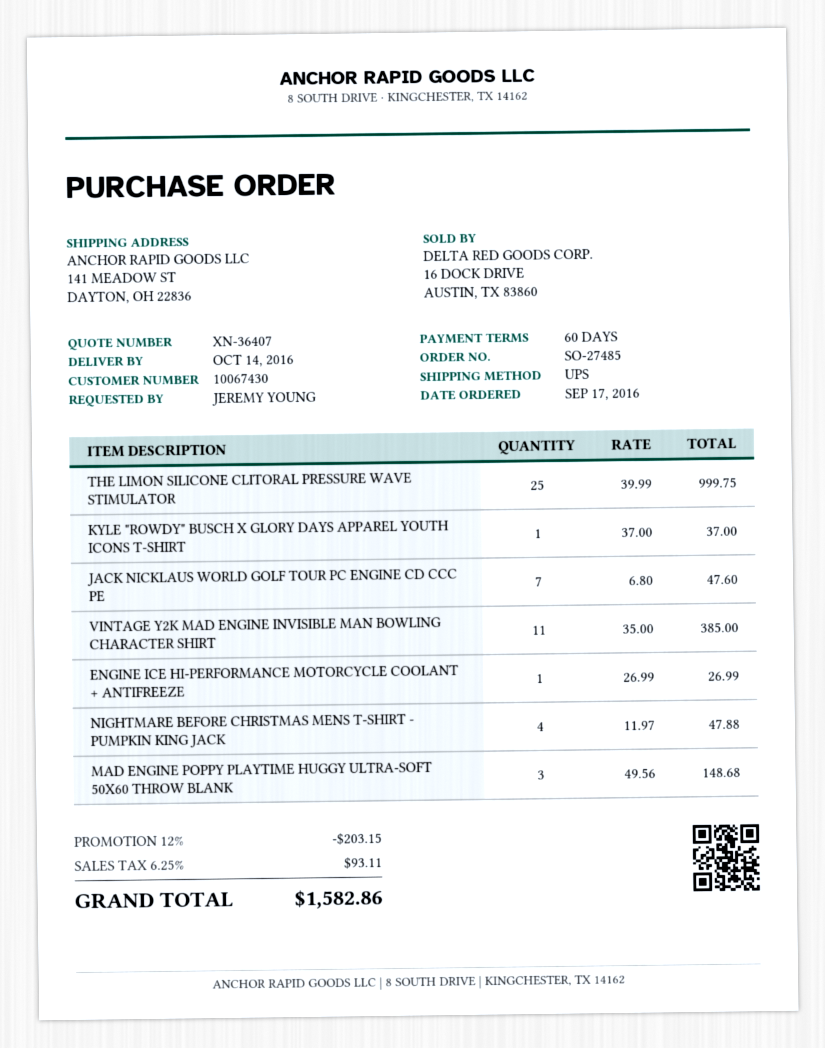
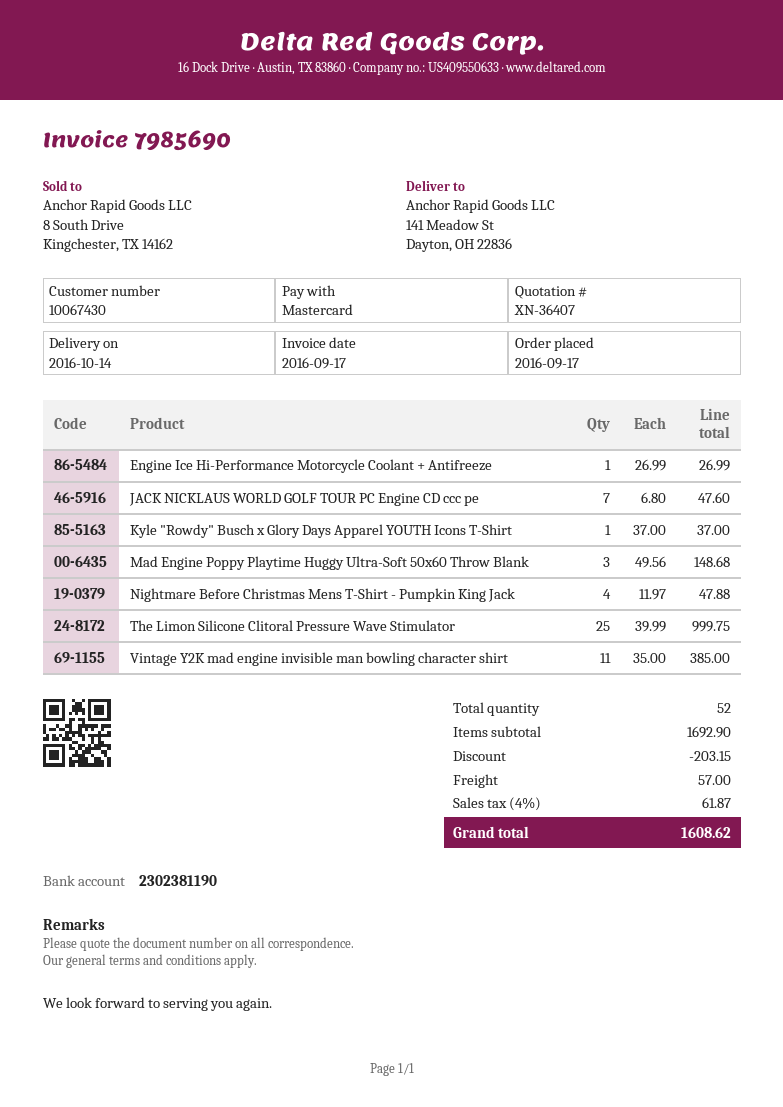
shipping: none -> 57.00
tax: 6.25% = 93.11 -> 4% = 61.87
total: 1582.86 -> 1608.62

